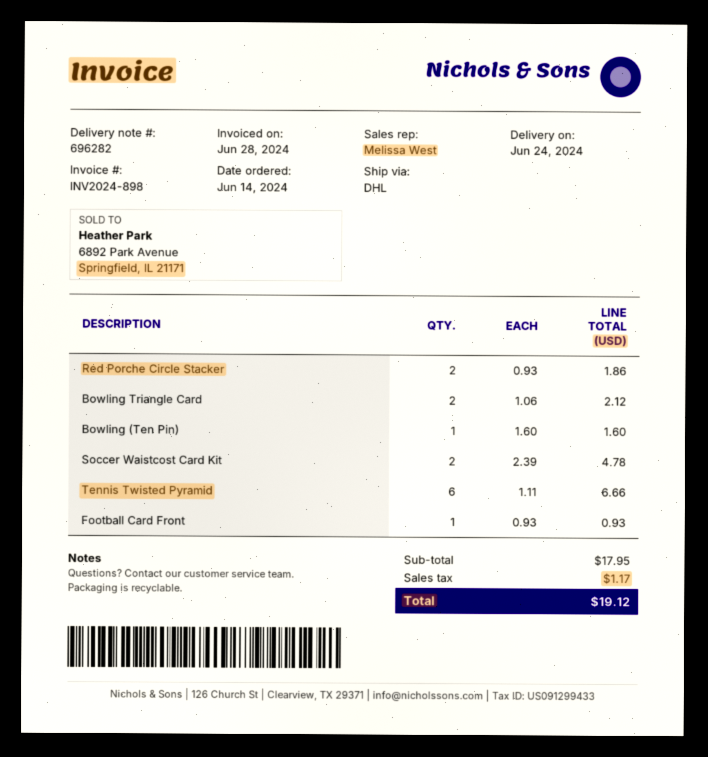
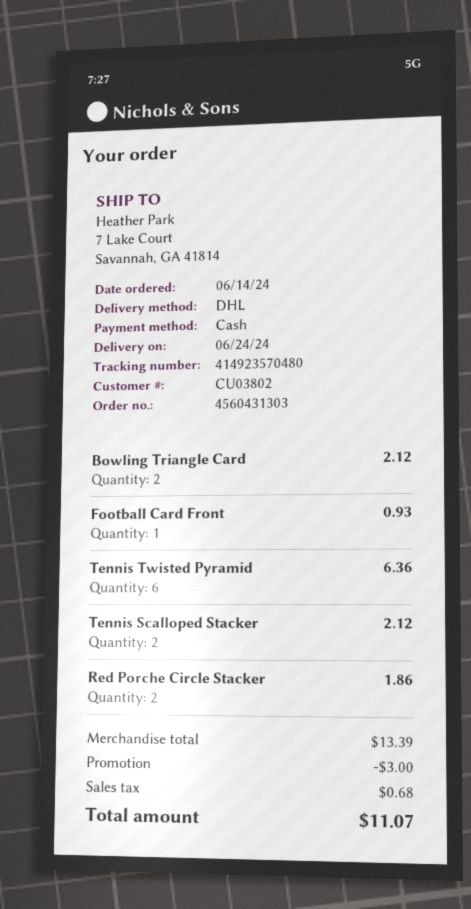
Bowling (Ten Pin): 1 for 1.60 -> none
Soccer Waistcost Card Kit: 2 for 4.78 -> none
Tennis Twisted Pyramid: 6 for 6.66 -> 6 for 6.36
Tennis Scalloped Stacker: none -> 2 for 2.12
subtotal: 17.95 -> 13.39
discount: none -> 3.00
tax: 1.17 -> 0.68
total: 19.12 -> 11.07

